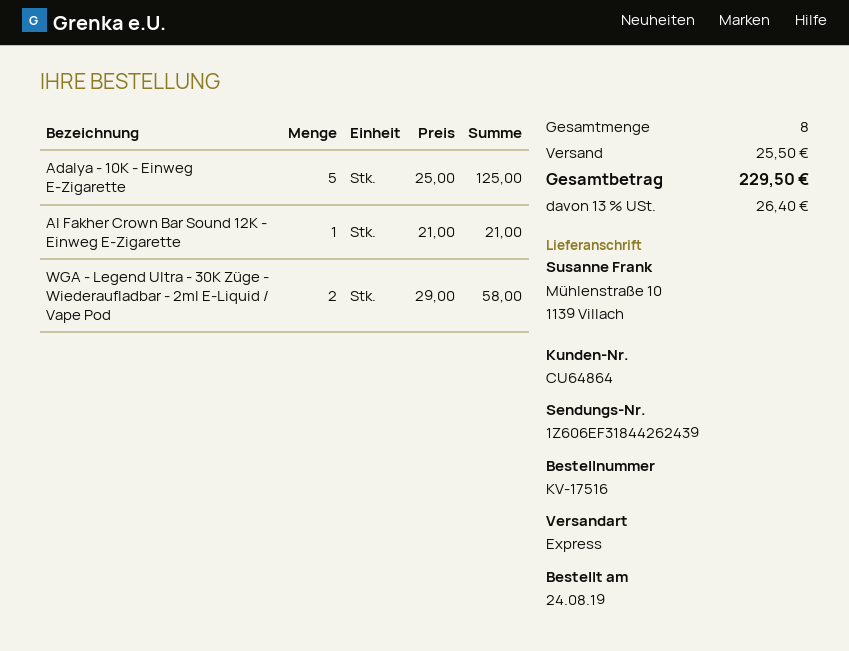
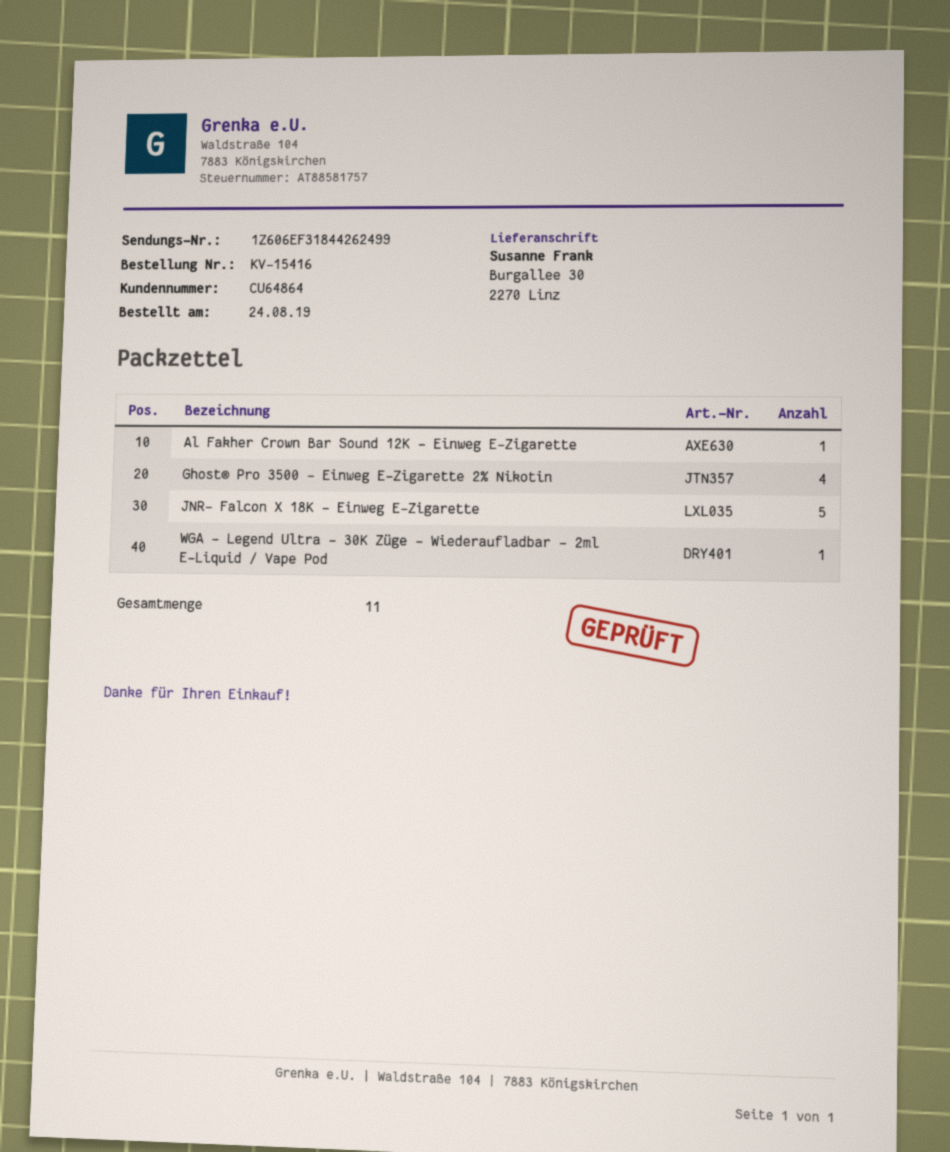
order number: KV-17516 -> KV-15416
tracking number: 1Z606EF31844262439 -> 1Z606EF31844262499
ship to: Mühlenstraße 10, 1139 Villach -> Burgallee 30, 2270 Linz
Adalya - 10K - Einweg E-Zigarette: 5 -> none
WGA - Legend Ultra - 30K Züge - Wiederaufladbar - 2ml E-Liquid / Vape Pod: 2 -> 1
Ghost® Pro 3500 - Einweg E-Zigarette 2% Nikotin: none -> 4
JNR- Falcon X 18K - Einweg E-Zigarette: none -> 5
total quantity: 8 -> 11

